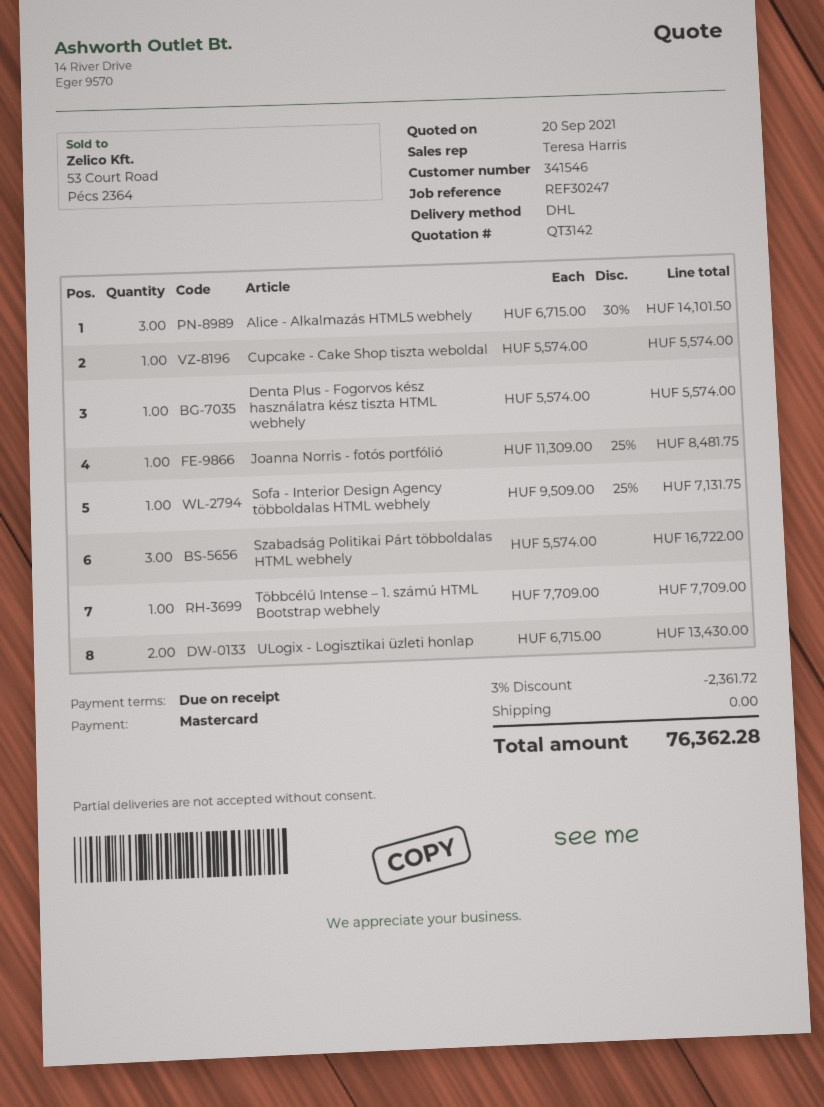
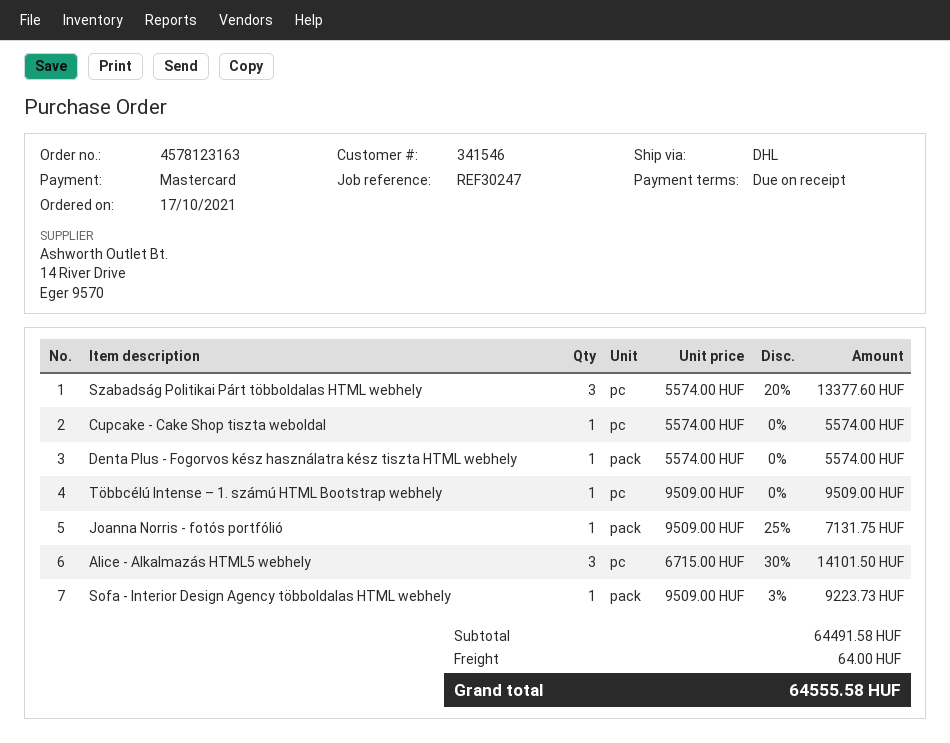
Joanna Norris - fotós portfólió: 1 x 11309.00 - 25% = 8481.75 -> 1 x 9509.00 - 25% = 7131.75
Sofa - Interior Design Agency többoldalas HTML webhely: 1 x 9509.00 - 25% = 7131.75 -> 1 x 9509.00 - 3% = 9223.73
Szabadság Politikai Párt többoldalas HTML webhely: 3 x 5574.00 = 16722.00 -> 3 x 5574.00 - 20% = 13377.60
Többcélú Intense – 1. számú HTML Bootstrap webhely: 1 x 7709.00 = 7709.00 -> 1 x 9509.00 = 9509.00
ULogix - Logisztikai üzleti honlap: 2 x 6715.00 = 13430.00 -> none
discount: 3% = 2361.72 -> none
shipping: 0.00 -> 64.00
total: 76362.28 -> 64555.58

